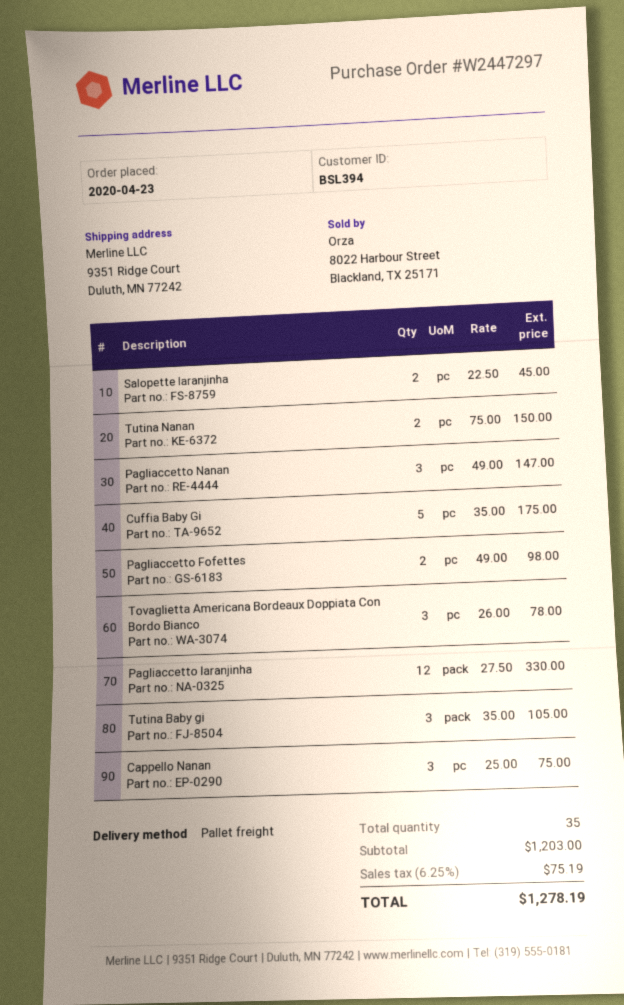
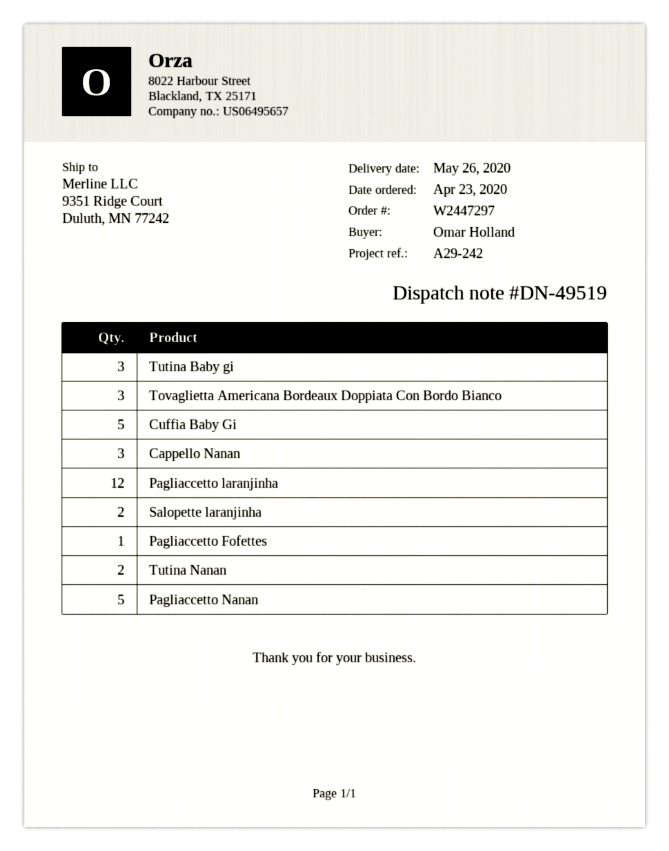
Pagliaccetto Nanan: 3 -> 5
Pagliaccetto Fofettes: 2 -> 1

